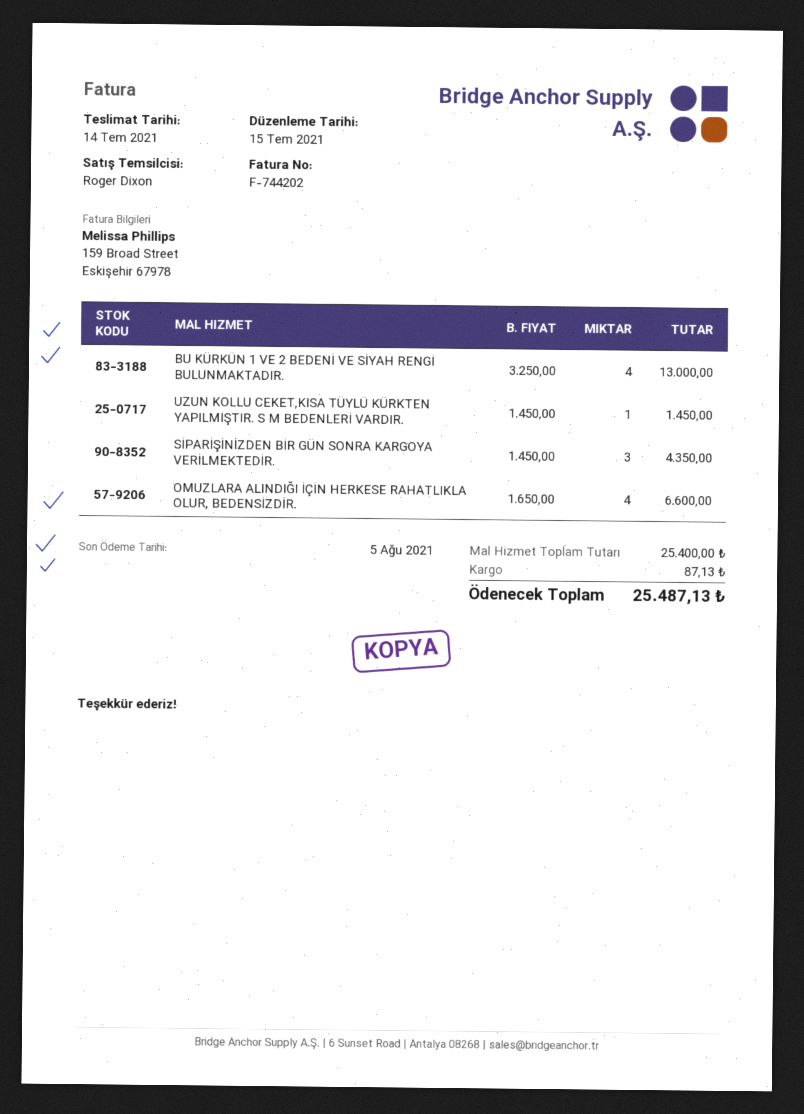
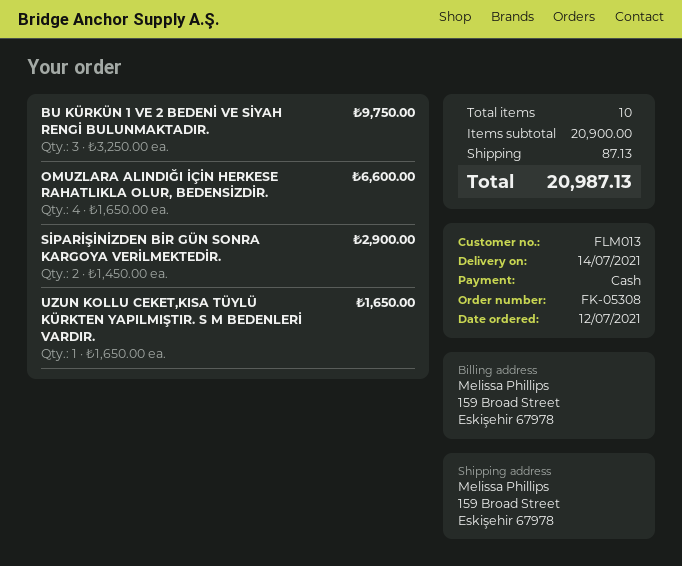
BU KÜRKÜN 1 VE 2 BEDENİ VE SİYAH RENGİ BULUNMAKTADIR.: 4 x 3250.00 = 13000.00 -> 3 x 3250.00 = 9750.00
UZUN KOLLU CEKET,KISA TÜYLÜ KÜRKTEN YAPILMIŞTIR. S M BEDENLERİ VARDIR.: 1 x 1450.00 = 1450.00 -> 1 x 1650.00 = 1650.00
SİPARİŞİNİZDEN BİR GÜN SONRA KARGOYA VERİLMEKTEDİR.: 3 x 1450.00 = 4350.00 -> 2 x 1450.00 = 2900.00
subtotal: 25400.00 -> 20900.00
total: 25487.13 -> 20987.13

